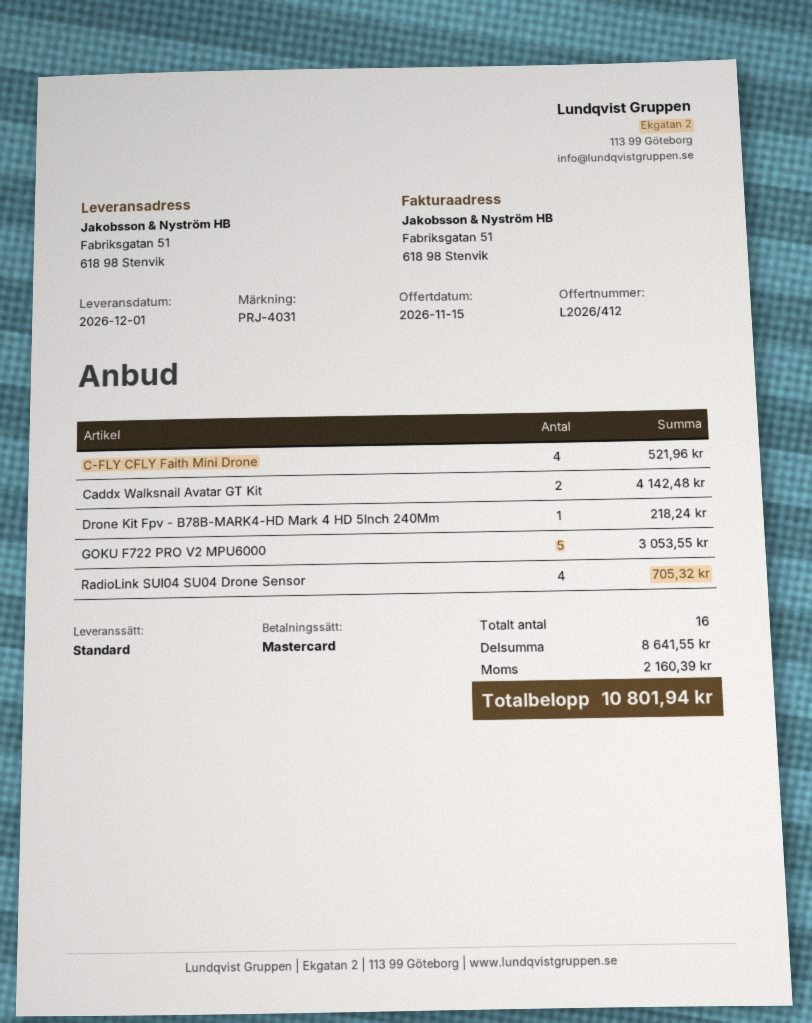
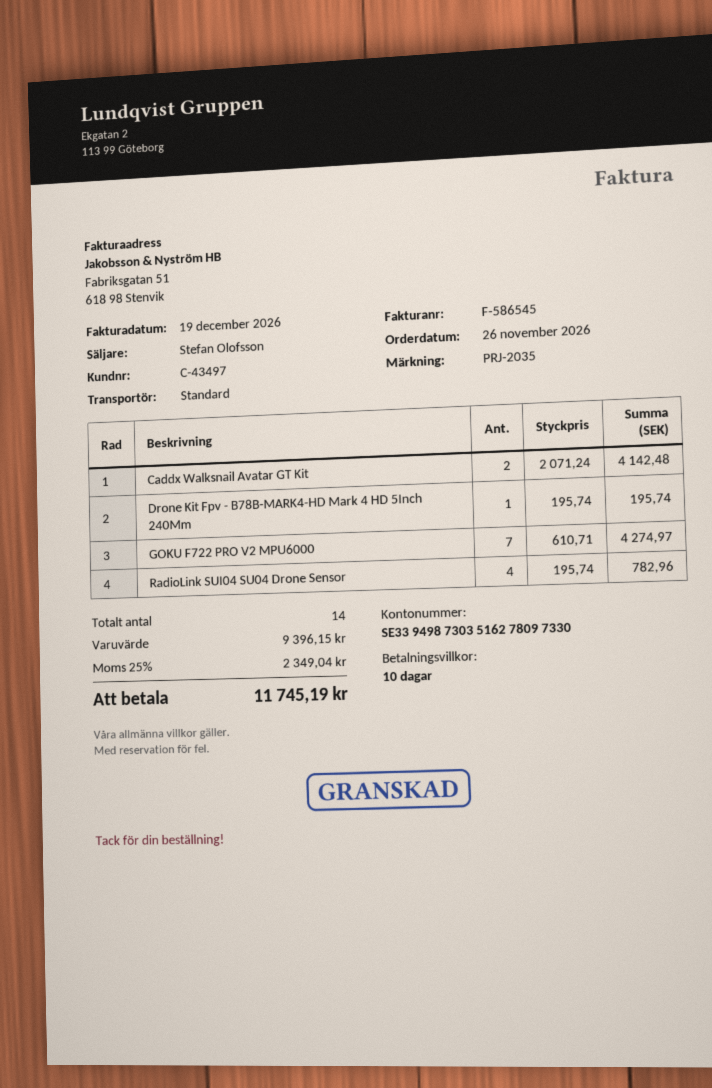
reference: PRJ-4031 -> PRJ-2035
C-FLY CFLY Faith Mini Drone: 4 for 521.96 -> none
Drone Kit Fpv - B78B-MARK4-HD Mark 4 HD 5Inch 240Mm: 1 for 218.24 -> 1 for 195.74
GOKU F722 PRO V2 MPU6000: 5 for 3053.55 -> 7 for 4274.97
RadioLink SUI04 SU04 Drone Sensor: 4 for 705.32 -> 4 for 782.96
total quantity: 16 -> 14
subtotal: 8641.55 -> 9396.15
tax: 2160.39 -> 2349.04
total: 10801.94 -> 11745.19

